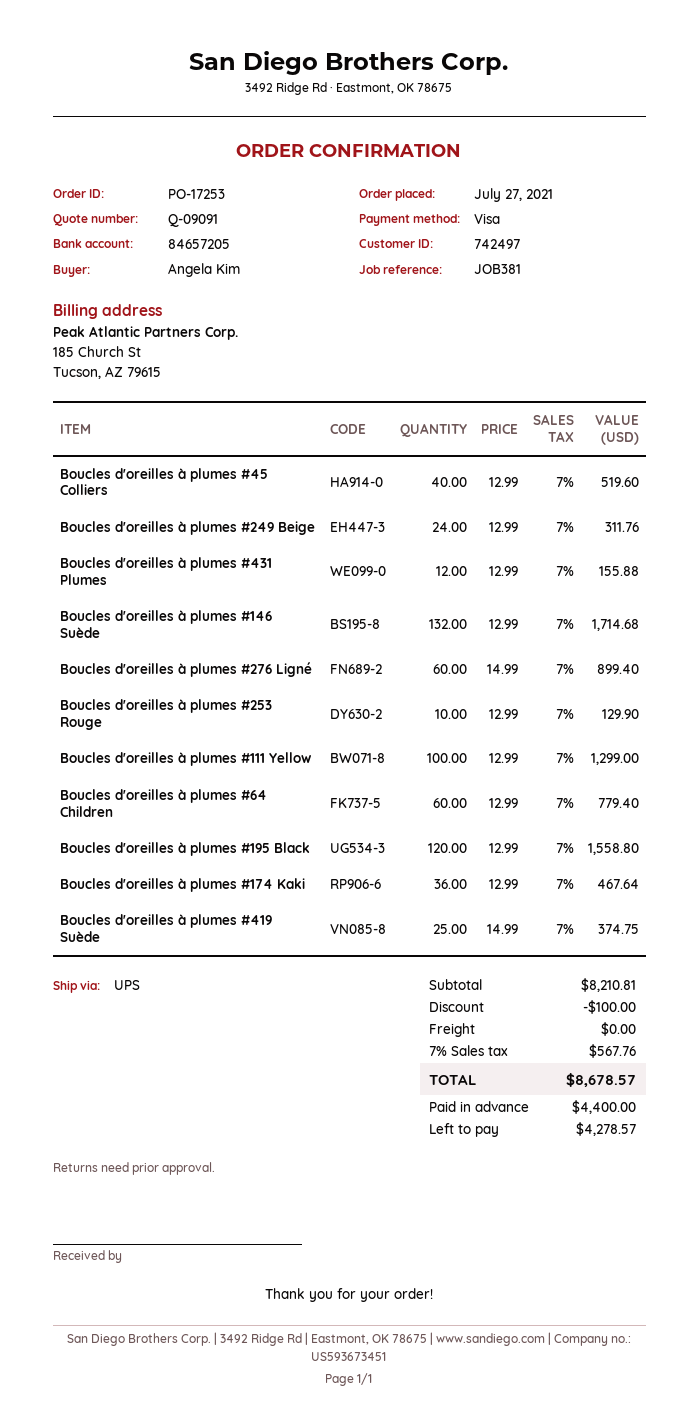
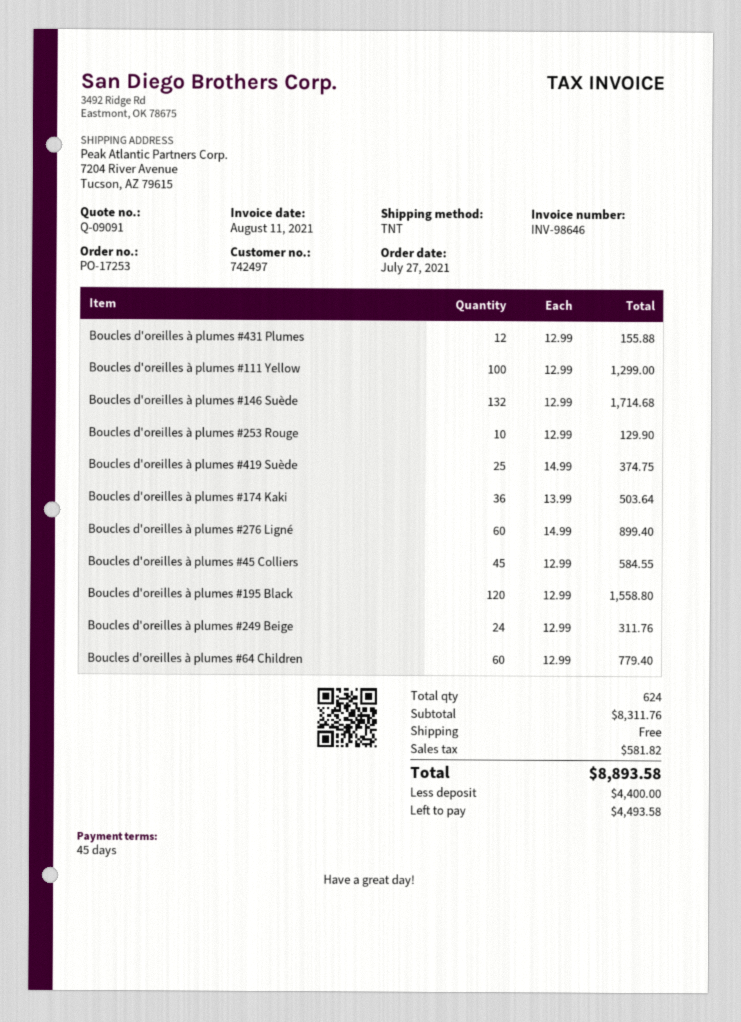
shipping method: UPS -> TNT
Boucles d'oreilles à plumes #45 Colliers: 40 x 12.99 = 519.60 -> 45 x 12.99 = 584.55
Boucles d'oreilles à plumes #174 Kaki: 36 x 12.99 = 467.64 -> 36 x 13.99 = 503.64
subtotal: 8210.81 -> 8311.76
discount: 100.00 -> none
tax: 567.76 -> 581.82
total: 8678.57 -> 8893.58
balance: 4278.57 -> 4493.58

